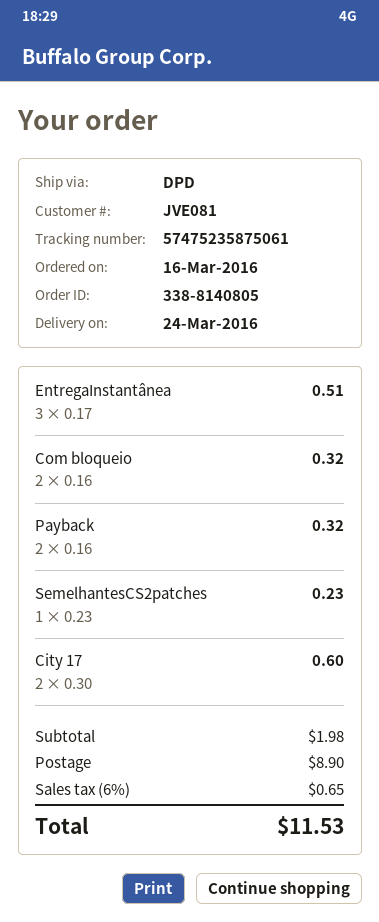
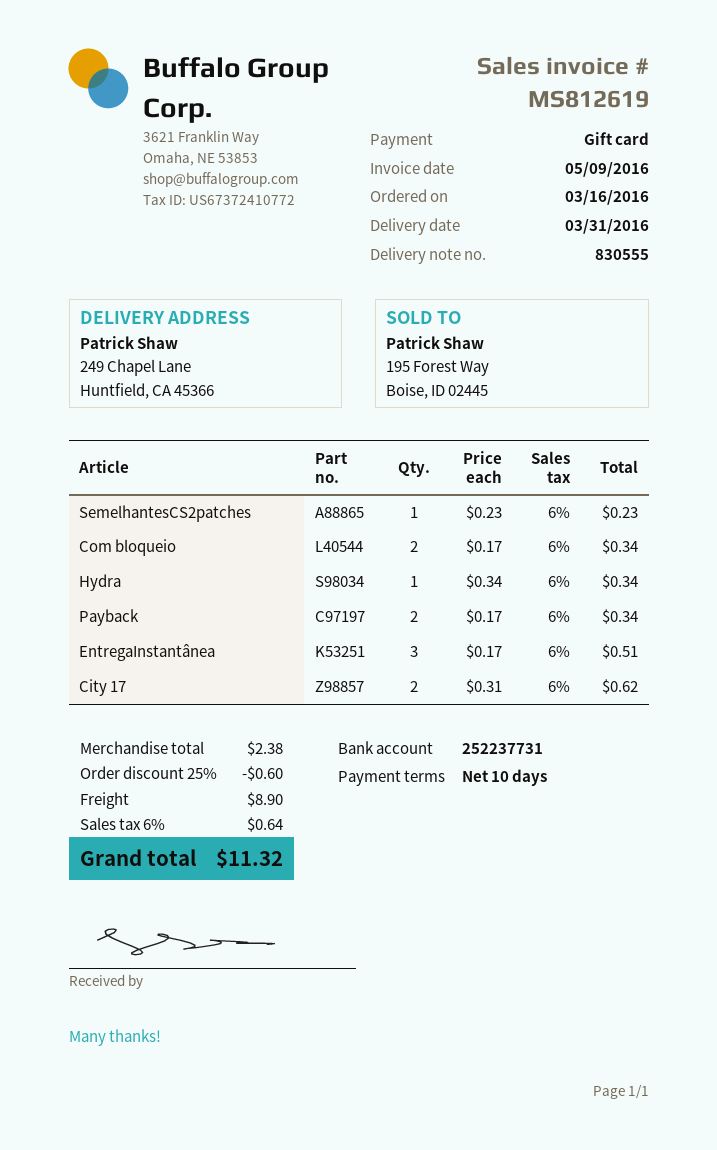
delivery date: 2016-03-24 -> 2016-03-31
Com bloqueio: 2 x 0.16 = 0.32 -> 2 x 0.17 = 0.34
Payback: 2 x 0.16 = 0.32 -> 2 x 0.17 = 0.34
City 17: 2 x 0.30 = 0.60 -> 2 x 0.31 = 0.62
Hydra: none -> 1 x 0.34 = 0.34
subtotal: 1.98 -> 2.38
discount: none -> 25% = 0.60
tax: 6% = 0.65 -> 6% = 0.64
total: 11.53 -> 11.32

